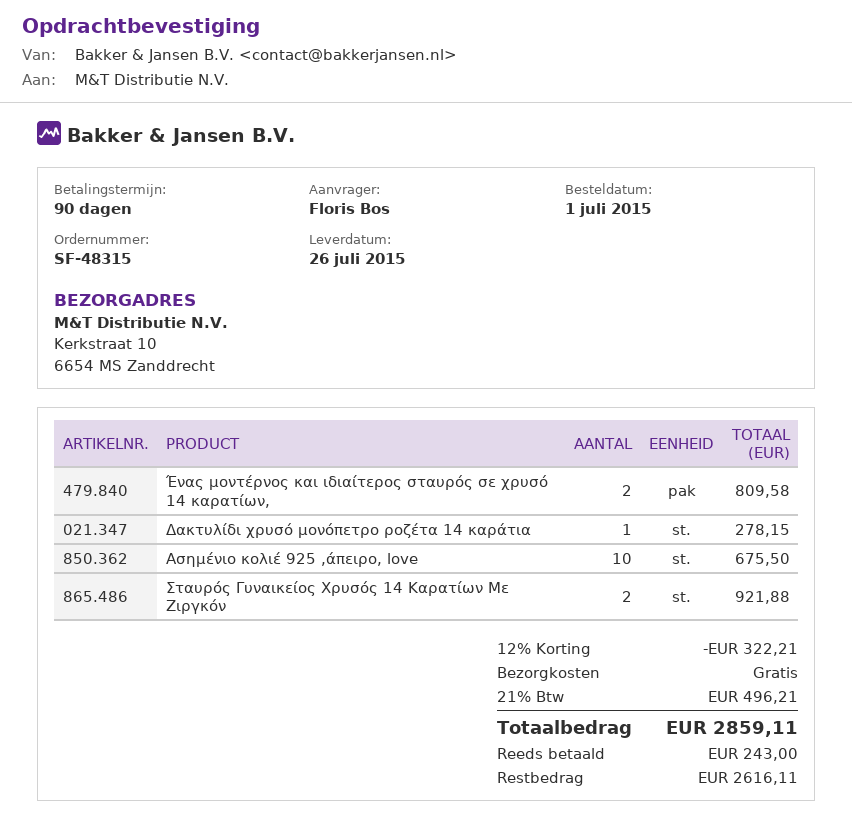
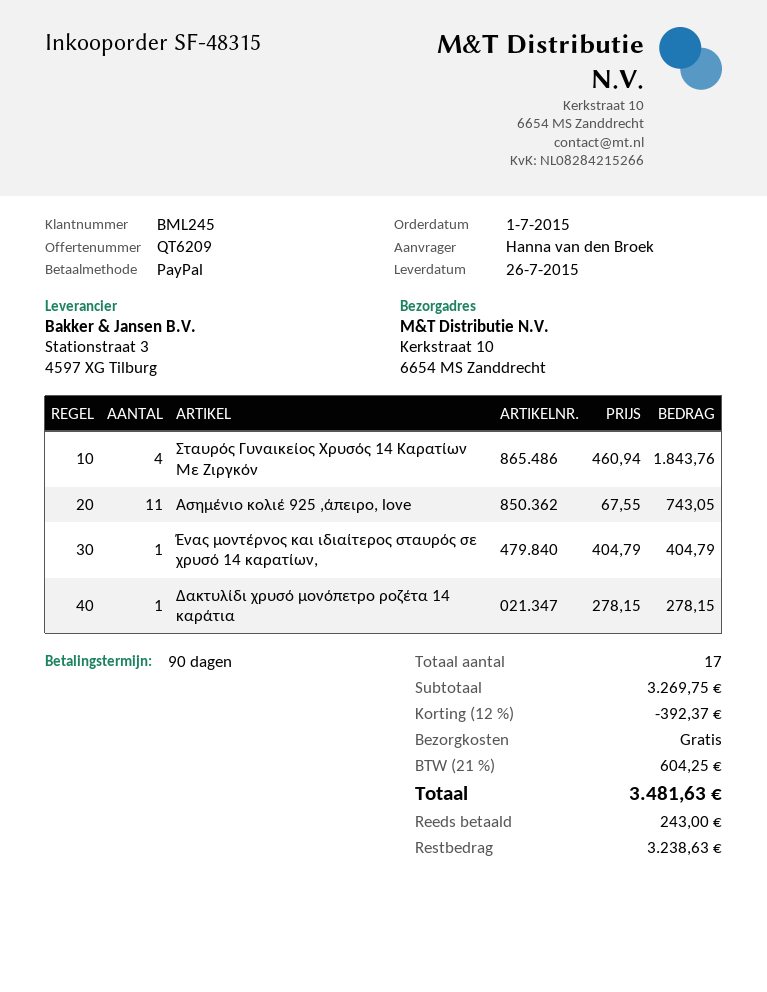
ordered by: Floris Bos -> Hanna van den Broek
Ένας μοντέρνος και ιδιαίτερος σταυρός σε χρυσό 14 καρατίων,: 2 for 809.58 -> 1 for 404.79
Ασημένιο κολιέ 925 ,άπειρο, love: 10 for 675.50 -> 11 for 743.05
Σταυρός Γυναικείος Χρυσός 14 Καρατίων Με Ζιργκόν: 2 for 921.88 -> 4 for 1843.76
discount: 12% = 322.21 -> 12% = 392.37
tax: 21% = 496.21 -> 21% = 604.25
total: 2859.11 -> 3481.63
balance: 2616.11 -> 3238.63

